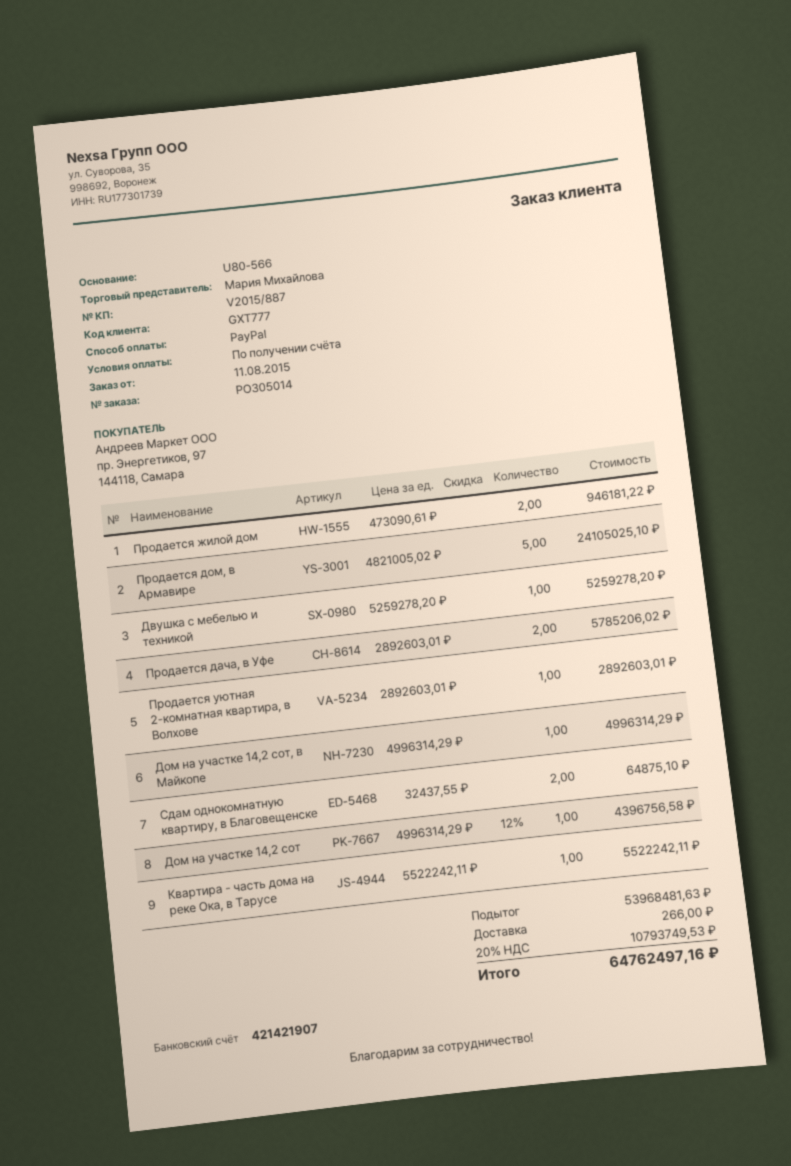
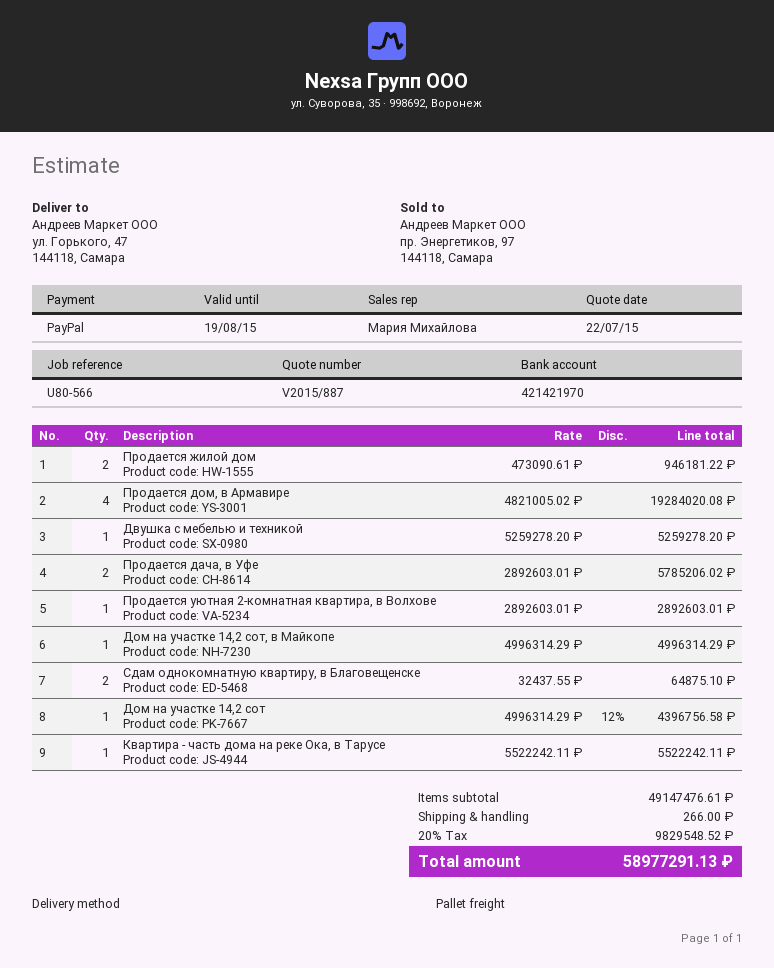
bank account: 421421907 -> 421421970
Продается дом, в Армавире: 5 x 4821005.02 = 24105025.10 -> 4 x 4821005.02 = 19284020.08
subtotal: 53968481.63 -> 49147476.61
tax: 20% = 10793749.53 -> 20% = 9829548.52
total: 64762497.16 -> 58977291.13

